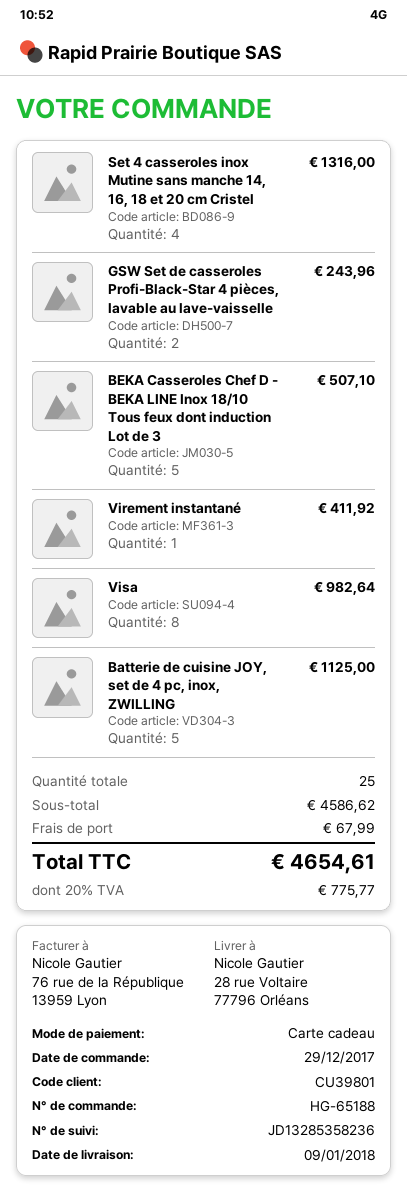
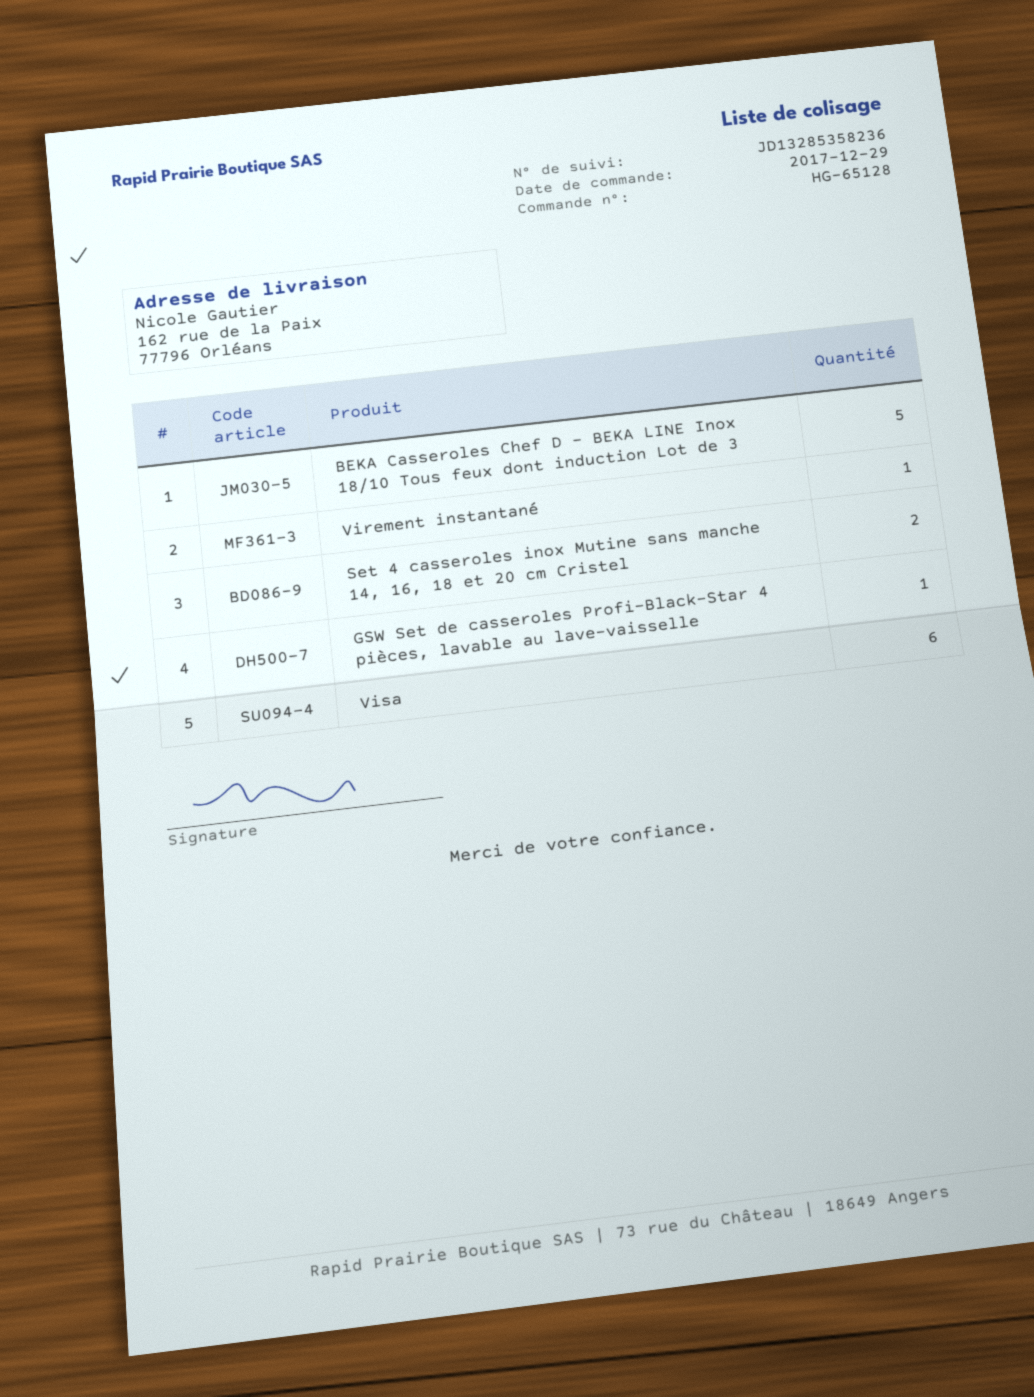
order number: HG-65188 -> HG-65128
ship to: 28 rue Voltaire, 77796 Orléans -> 162 rue de la Paix, 77796 Orléans
Set 4 casseroles inox Mutine sans manche 14, 16, 18 et 20 cm Cristel: 4 -> 2
GSW Set de casseroles Profi-Black-Star 4 pièces, lavable au lave-vaisselle: 2 -> 1
Visa: 8 -> 6
Batterie de cuisine JOY, set de 4 pc, inox, ZWILLING: 5 -> none

